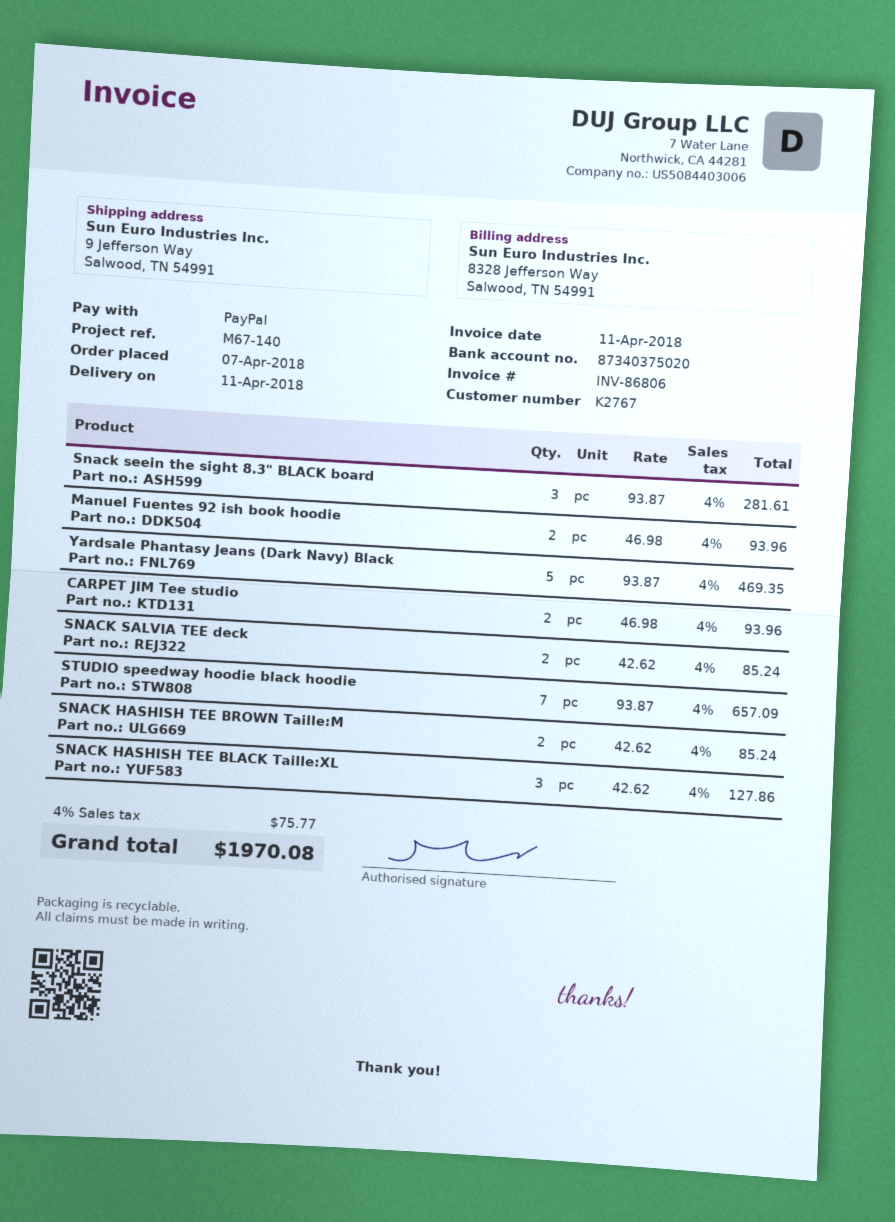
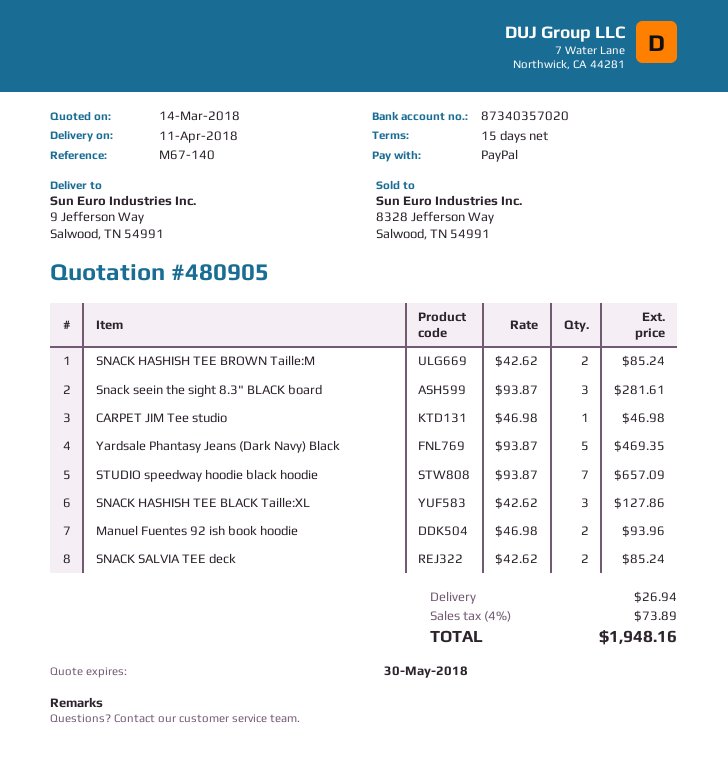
bank account: 87340375020 -> 87340357020
CARPET JIM Tee studio: 2 x 46.98 = 93.96 -> 1 x 46.98 = 46.98
shipping: none -> 26.94
tax: 4% = 75.77 -> 4% = 73.89
total: 1970.08 -> 1948.16

